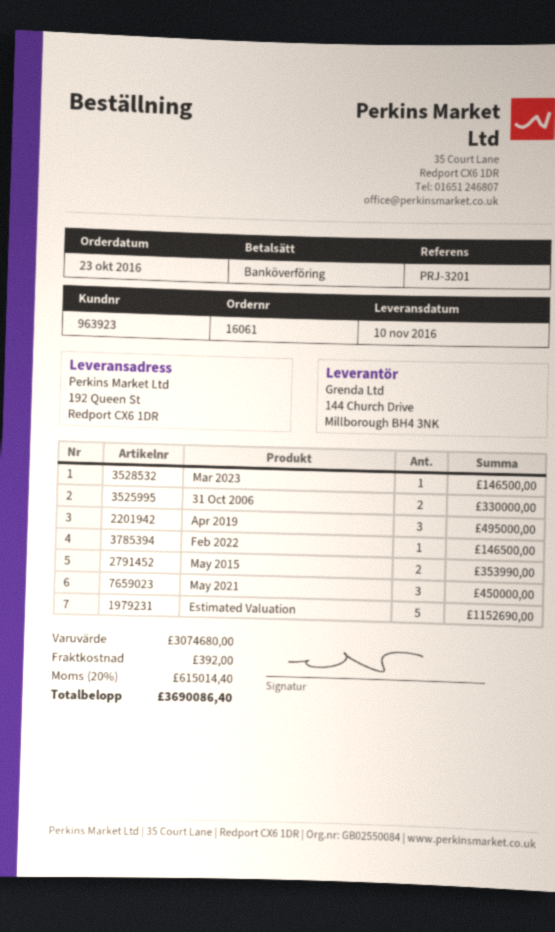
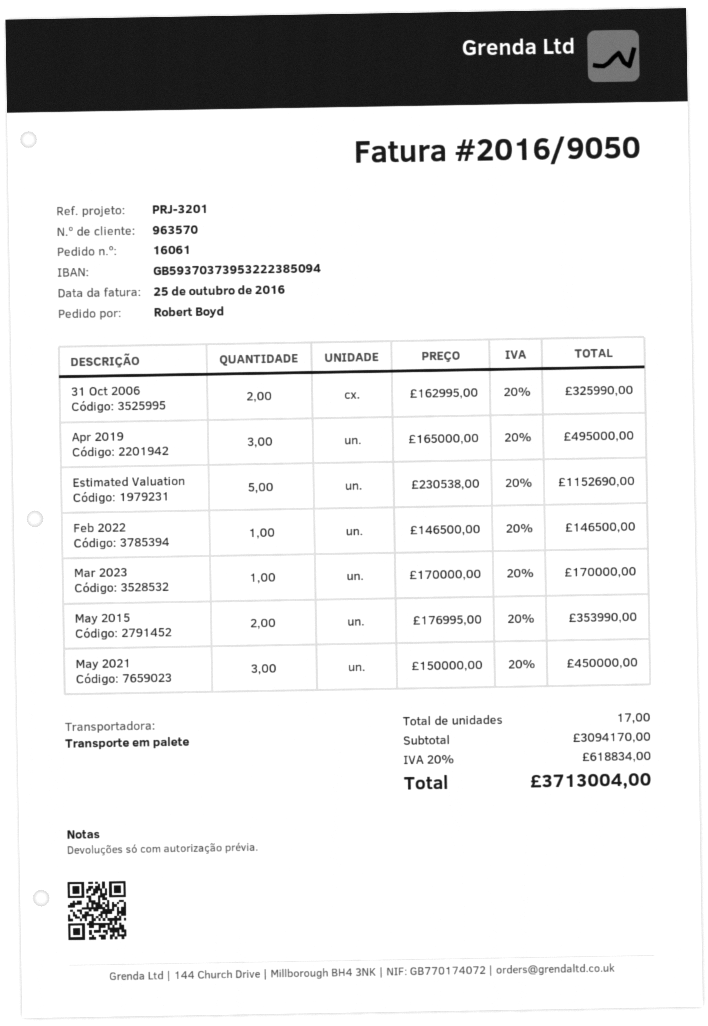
customer number: 963923 -> 963570
Mar 2023: 1 for 146500.00 -> 1 for 170000.00
31 Oct 2006: 2 for 330000.00 -> 2 for 325990.00
subtotal: 3074680.00 -> 3094170.00
shipping: 392.00 -> none
tax: 20% = 615014.40 -> 20% = 618834.00
total: 3690086.40 -> 3713004.00

